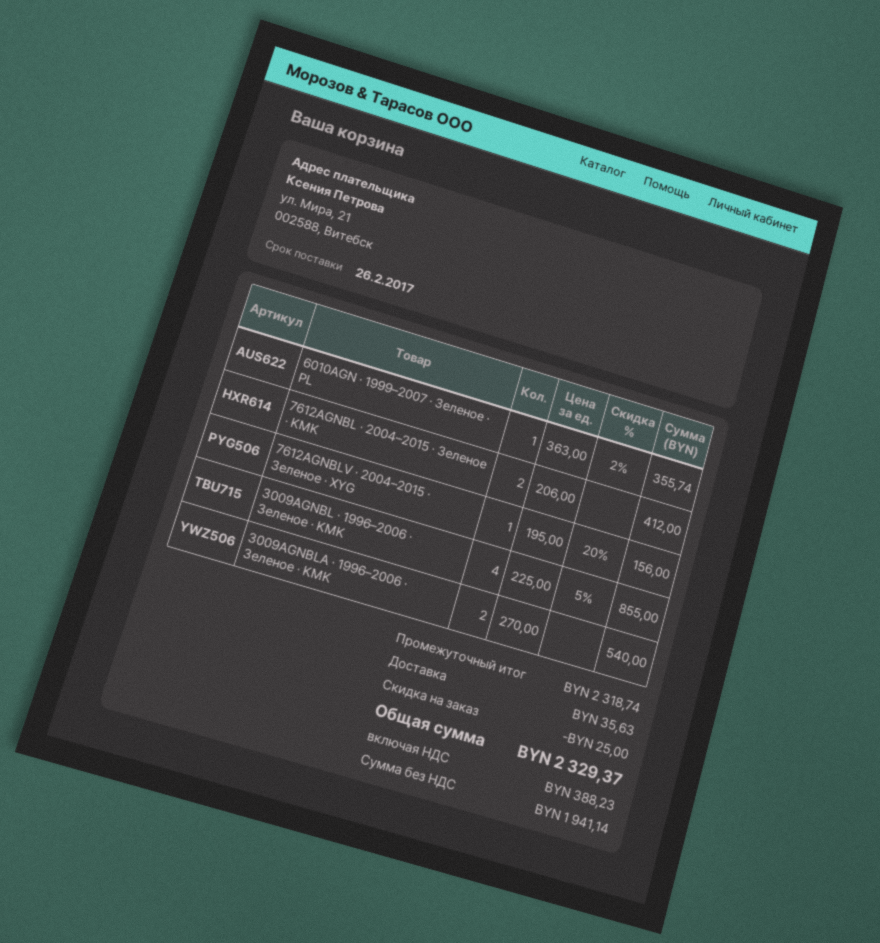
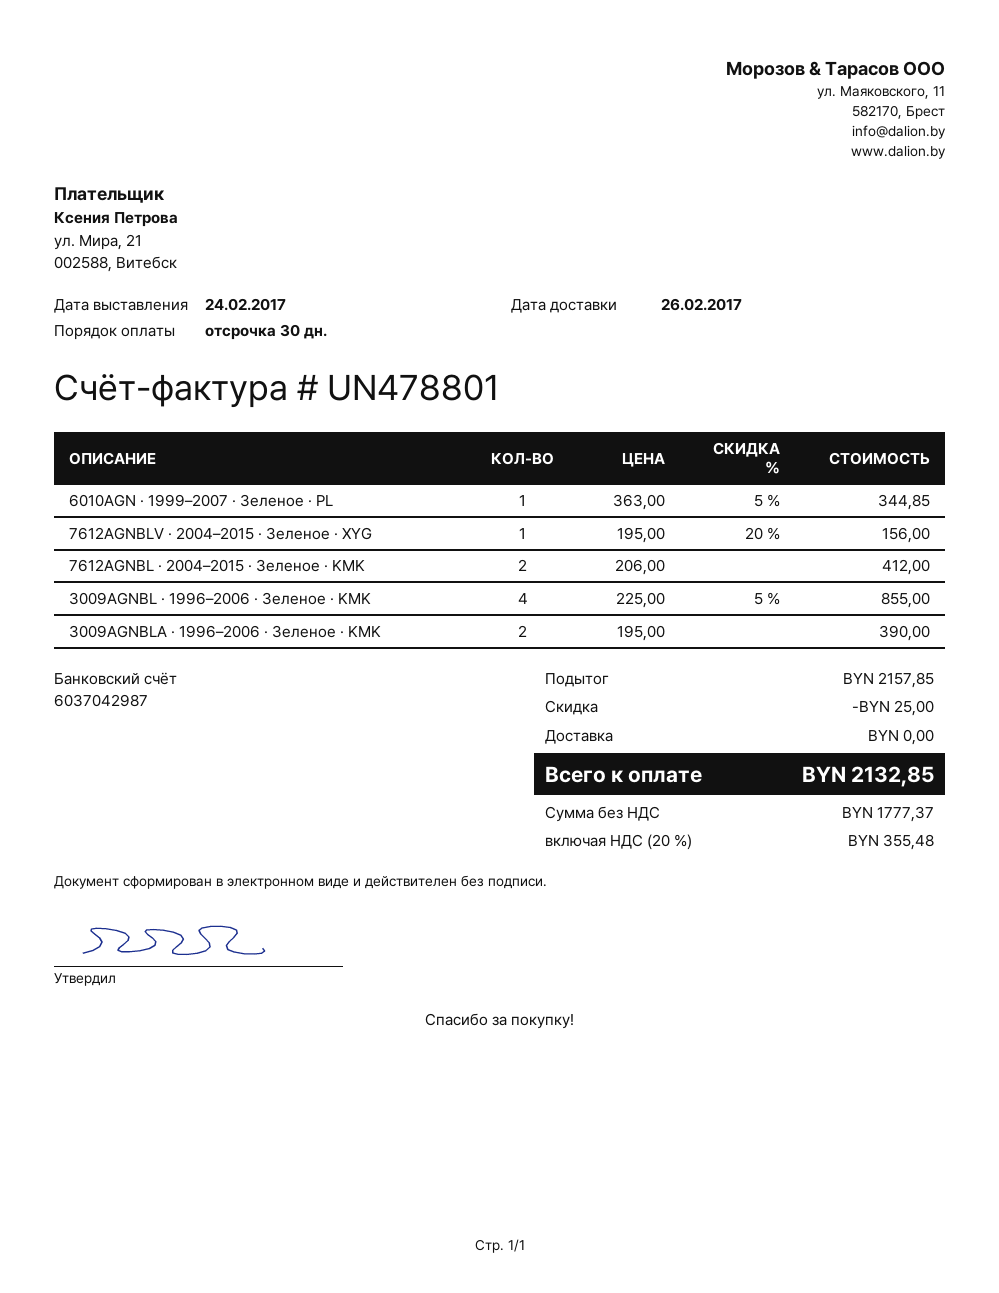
6010AGN · 1999–2007 · Зеленое · PL: 1 x 363.00 - 2% = 355.74 -> 1 x 363.00 - 5% = 344.85
3009AGNBLA · 1996–2006 · Зеленое · KMK: 2 x 270.00 = 540.00 -> 2 x 195.00 = 390.00
subtotal: 2318.74 -> 2157.85
shipping: 35.63 -> 0.00
net: 1941.14 -> 1777.37
tax: 388.23 -> 355.48
total: 2329.37 -> 2132.85

